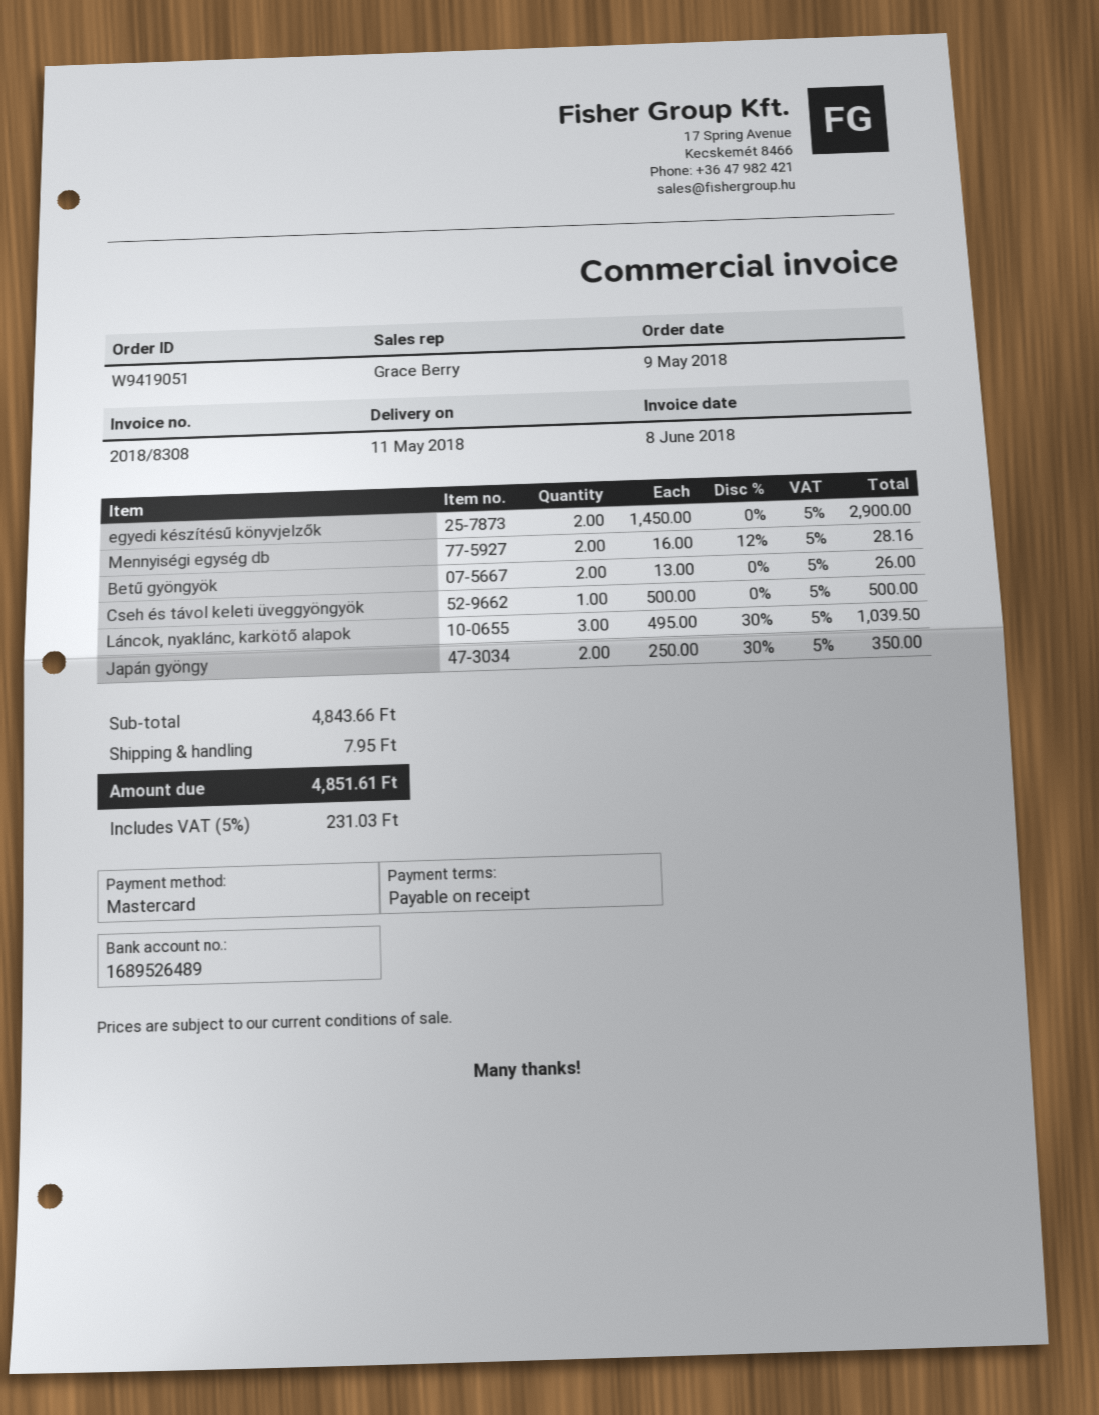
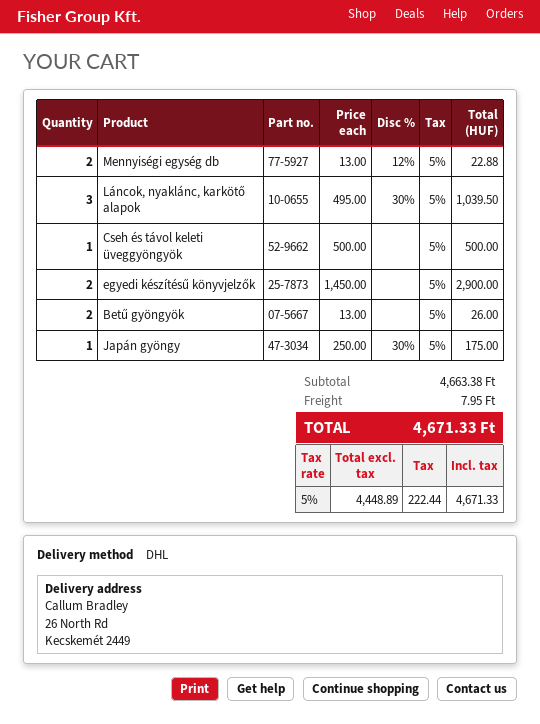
Mennyiségi egység db: 2 x 16.00 - 12% = 28.16 -> 2 x 13.00 - 12% = 22.88
Japán gyöngy: 2 x 250.00 - 30% = 350.00 -> 1 x 250.00 - 30% = 175.00
subtotal: 4843.66 -> 4663.38
tax: 5% = 231.03 -> 5% = 222.44
total: 4851.61 -> 4671.33

